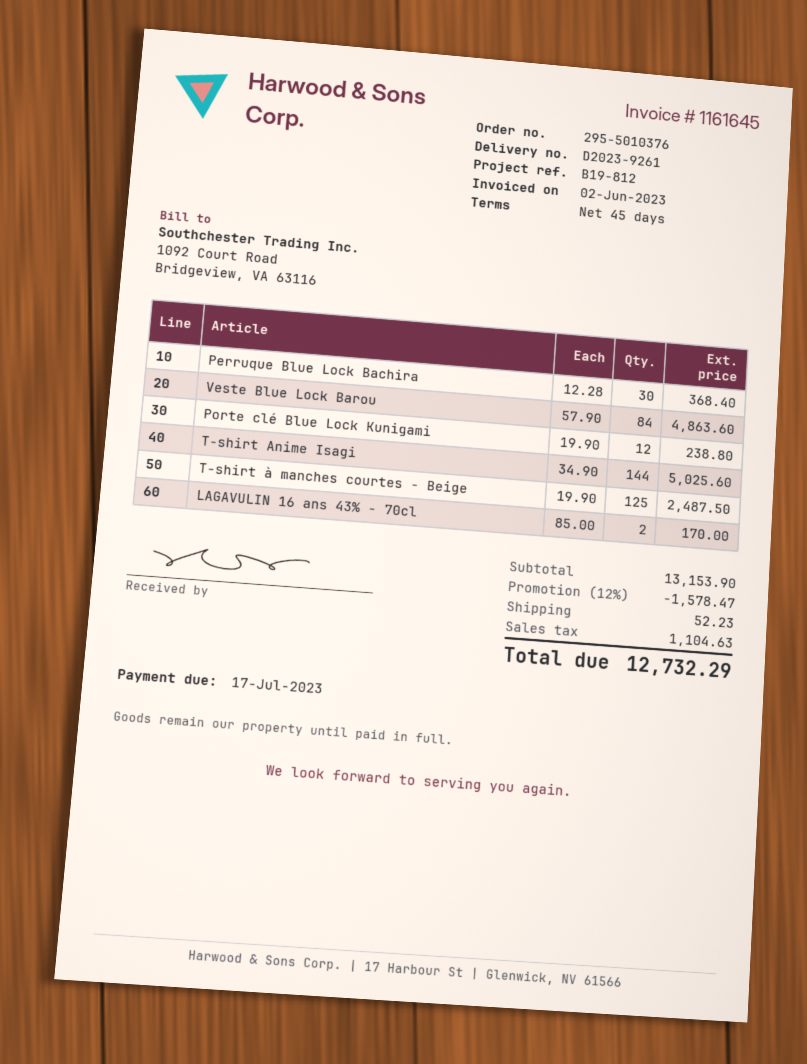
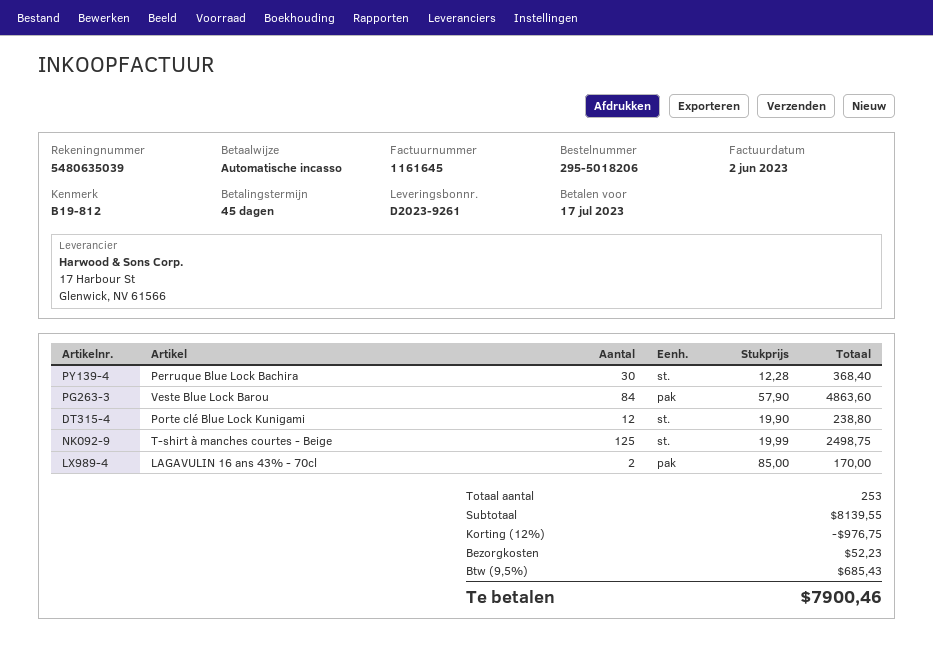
order number: 295-5010376 -> 295-5018206
T-shirt Anime Isagi: 144 x 34.90 = 5025.60 -> none
T-shirt à manches courtes - Beige: 125 x 19.90 = 2487.50 -> 125 x 19.99 = 2498.75
subtotal: 13153.90 -> 8139.55
discount: 12% = 1578.47 -> 12% = 976.75
tax: 1104.63 -> 685.43
total: 12732.29 -> 7900.46

